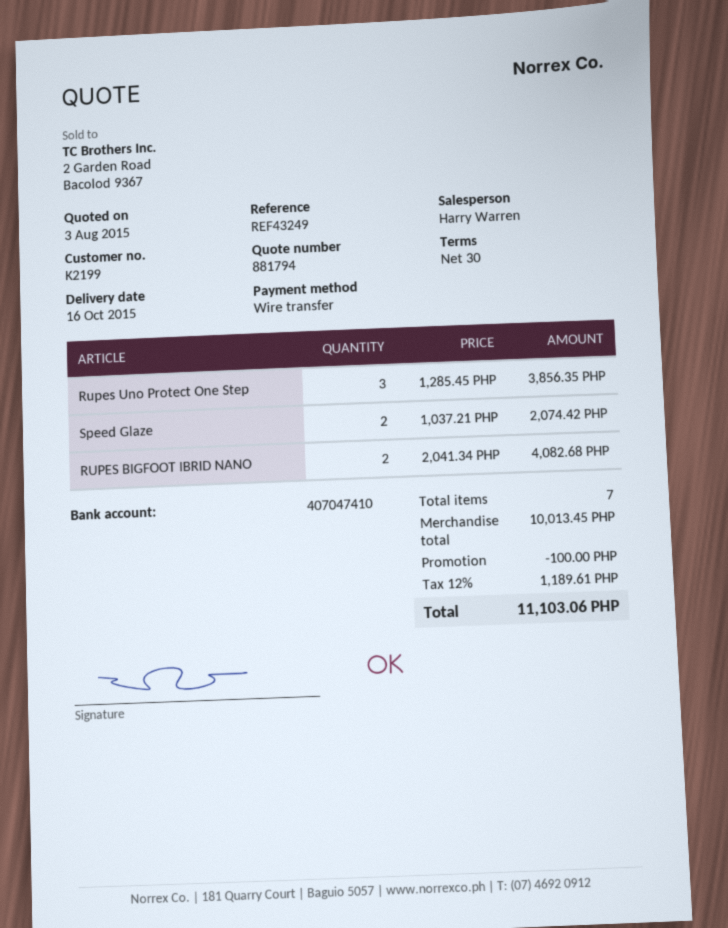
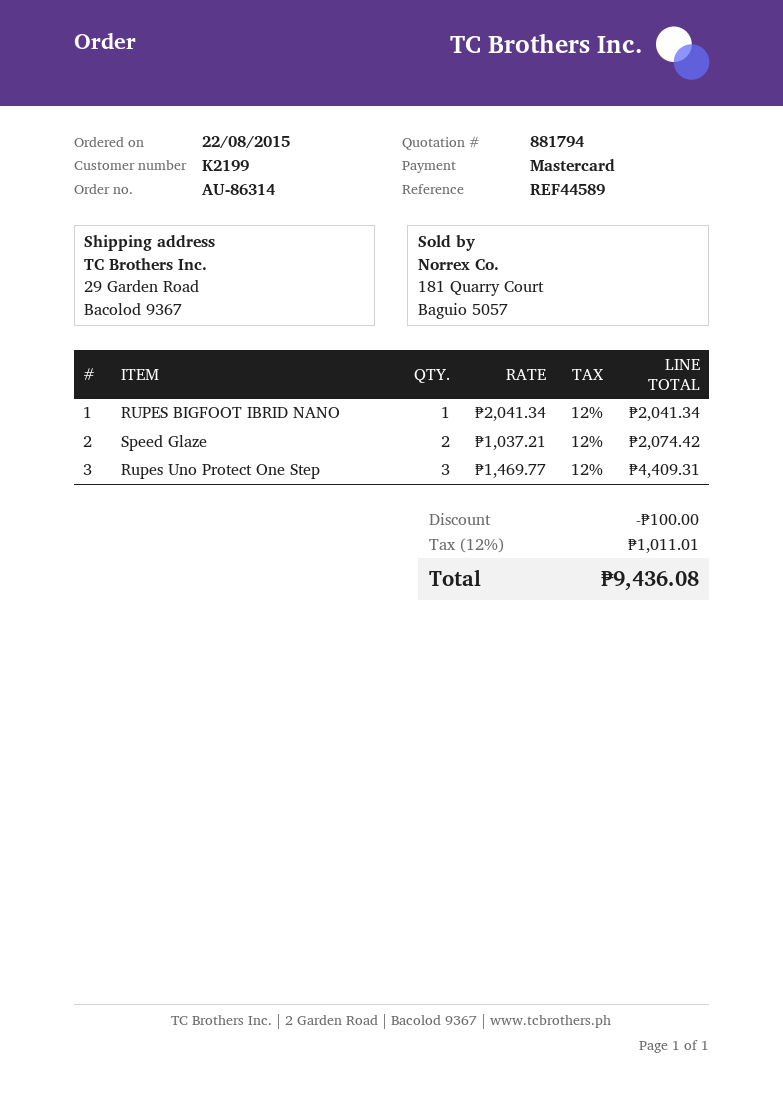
reference: REF43249 -> REF44589
payment method: bank transfer -> Mastercard
Rupes Uno Protect One Step: 3 x 1285.45 = 3856.35 -> 3 x 1469.77 = 4409.31
RUPES BIGFOOT IBRID NANO: 2 x 2041.34 = 4082.68 -> 1 x 2041.34 = 2041.34
tax: 12% = 1189.61 -> 12% = 1011.01
total: 11103.06 -> 9436.08

